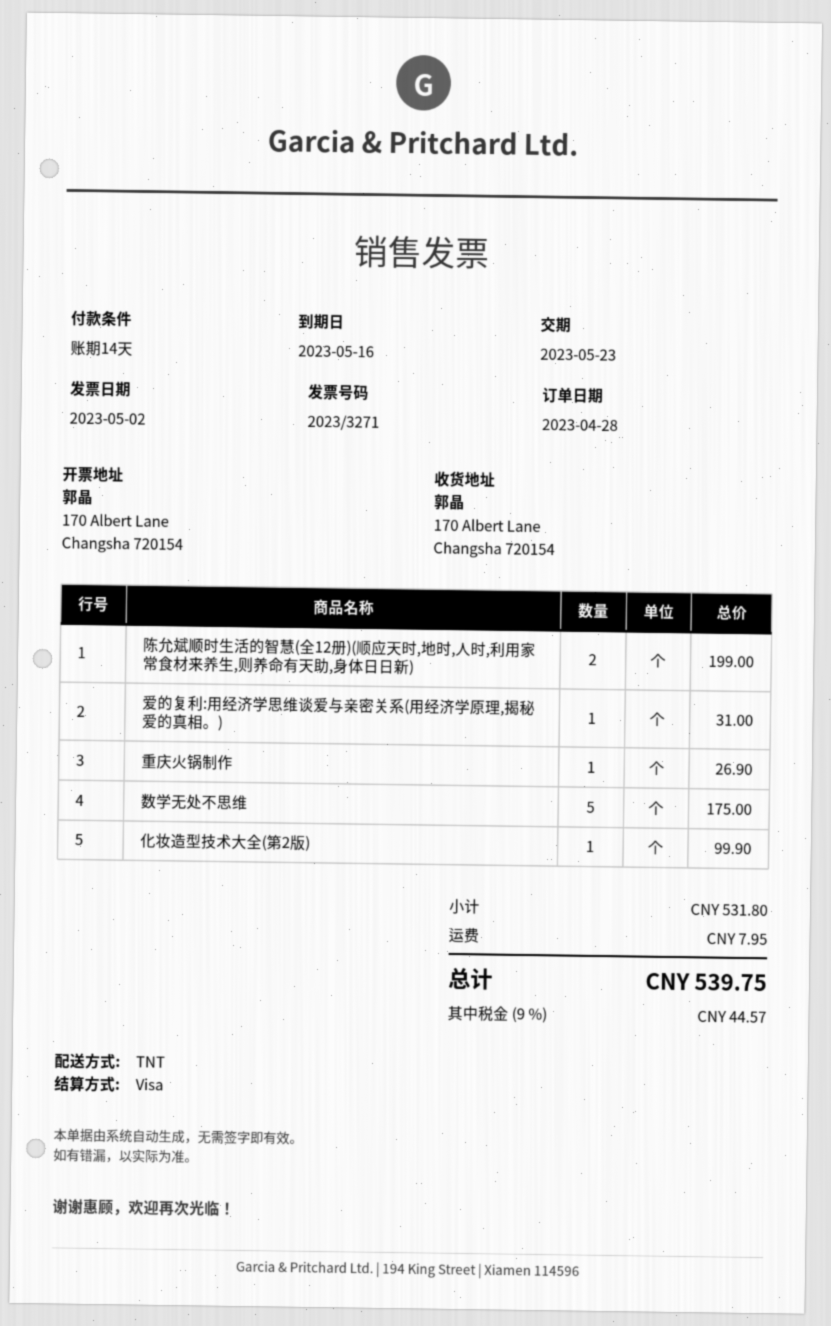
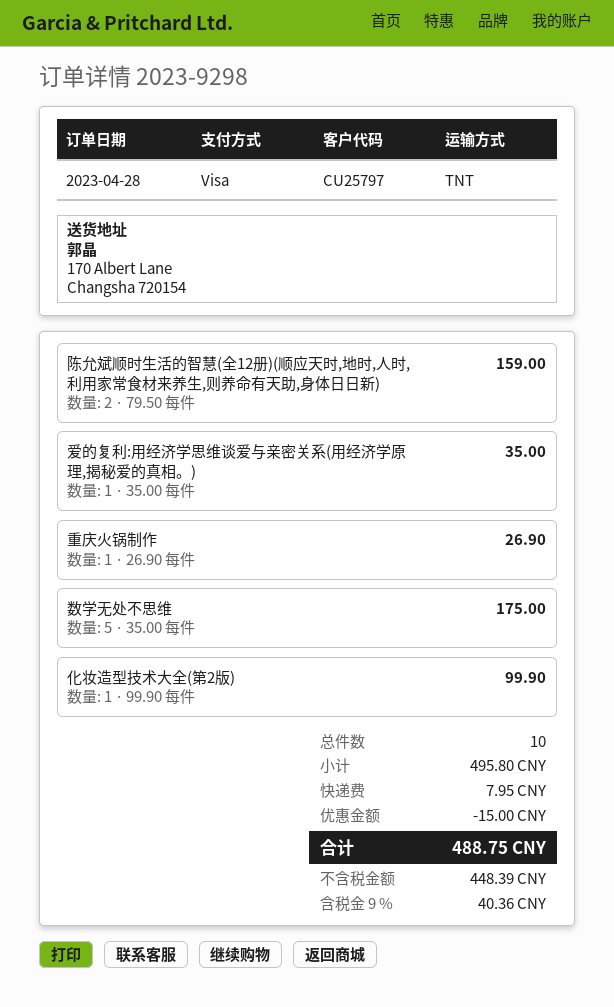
陈允斌顺时生活的智慧(全12册)(顺应天时,地时,人时,利用家常食材来养生,则养命有天助,身体日日新): 2 for 199.00 -> 2 for 159.00
爱的复利:用经济学思维谈爱与亲密关系(用经济学原理,揭秘爱的真相。): 1 for 31.00 -> 1 for 35.00
subtotal: 531.80 -> 495.80
discount: none -> 15.00
tax: 9% = 44.57 -> 9% = 40.36
total: 539.75 -> 488.75

